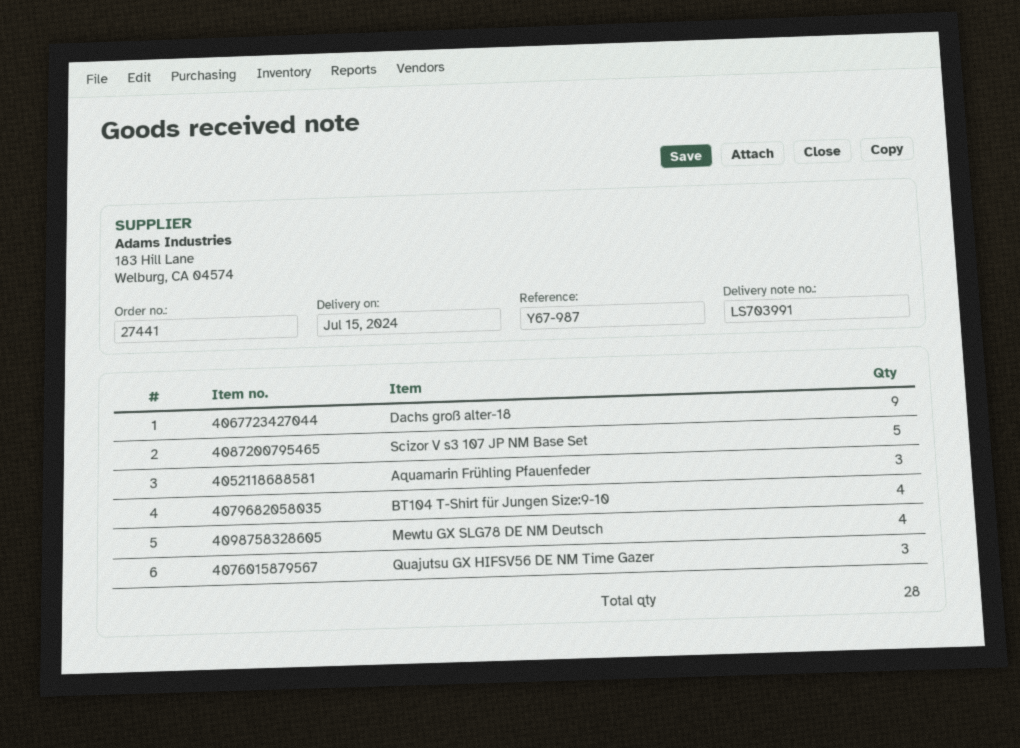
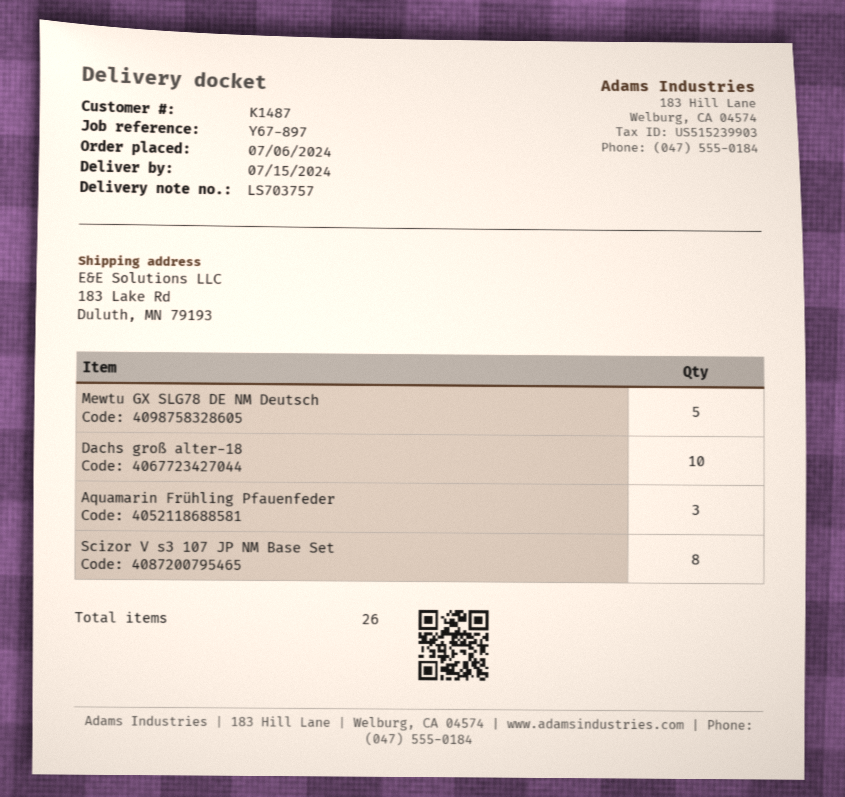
delivery note number: LS703991 -> LS703757
reference: Y67-987 -> Y67-897
Dachs groß alter-18: 9 -> 10
Scizor V s3 107 JP NM Base Set: 5 -> 8
BT104 T-Shirt für Jungen Size:9-10: 4 -> none
Mewtu GX SLG78 DE NM Deutsch: 4 -> 5
Quajutsu GX HIFSV56 DE NM Time Gazer: 3 -> none
total quantity: 28 -> 26

